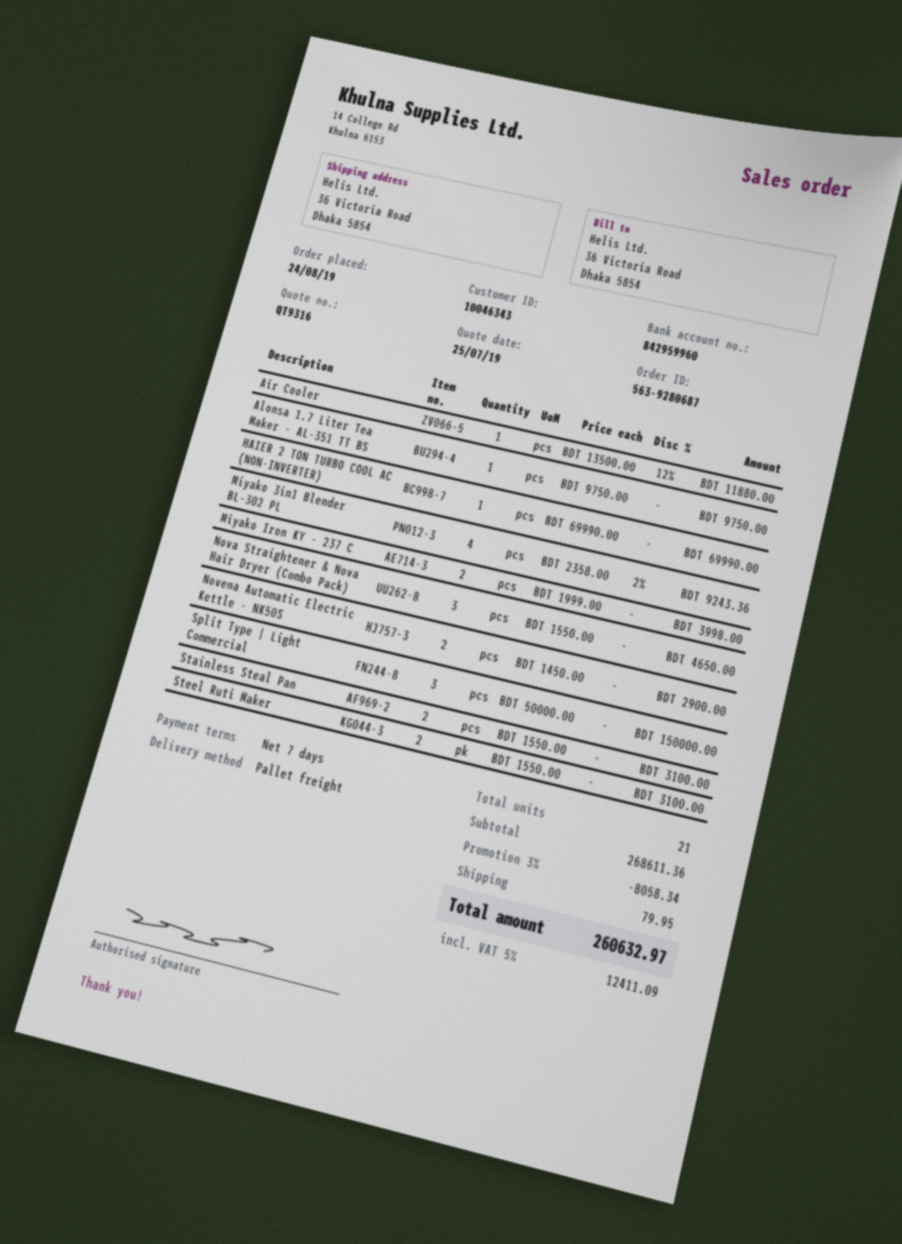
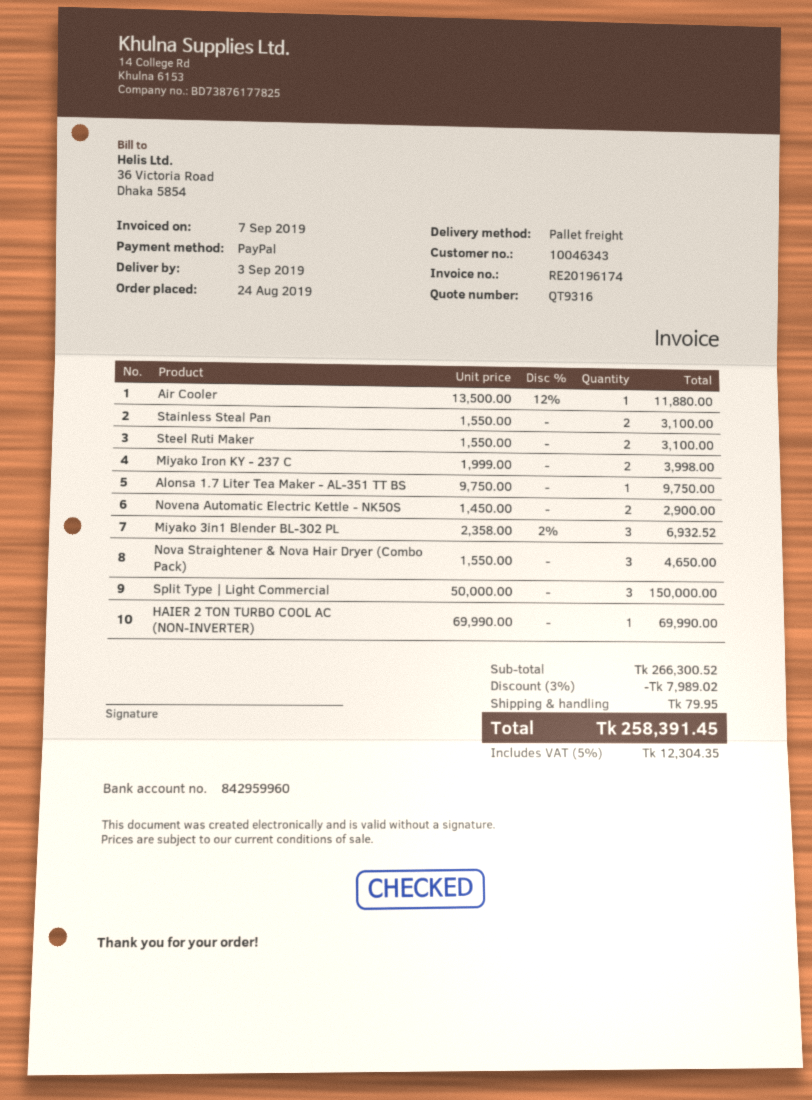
Miyako 3in1 Blender BL-302 PL: 4 x 2358.00 - 2% = 9243.36 -> 3 x 2358.00 - 2% = 6932.52
subtotal: 268611.36 -> 266300.52
discount: 3% = 8058.34 -> 3% = 7989.02
tax: 5% = 12411.09 -> 5% = 12304.35
total: 260632.97 -> 258391.45

